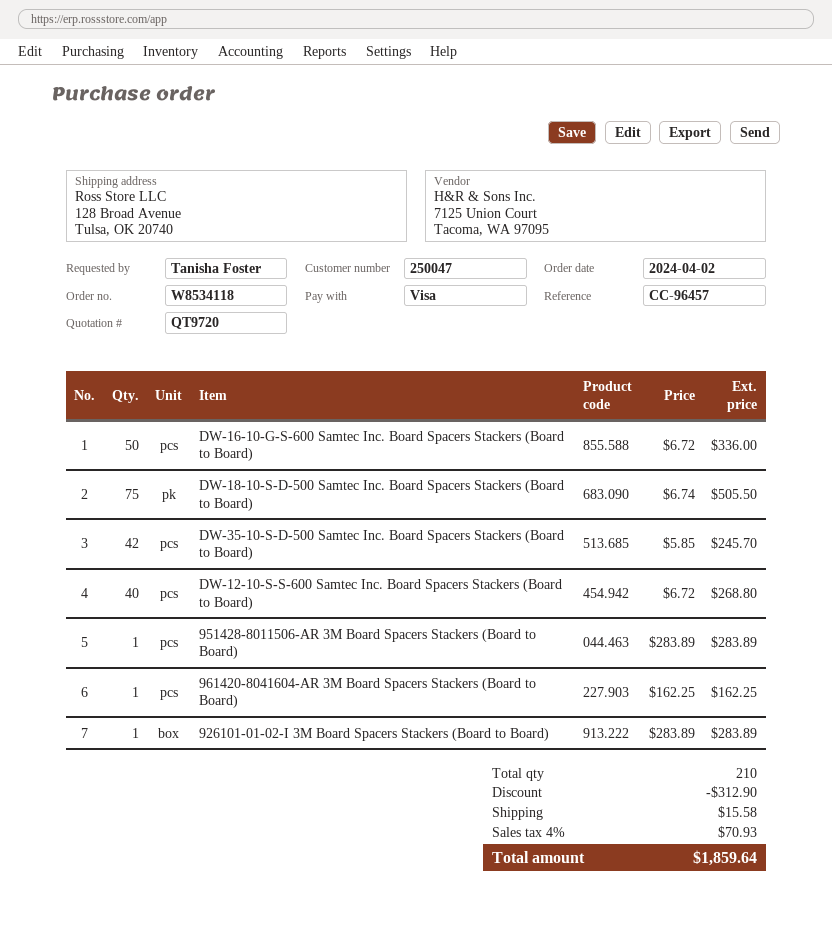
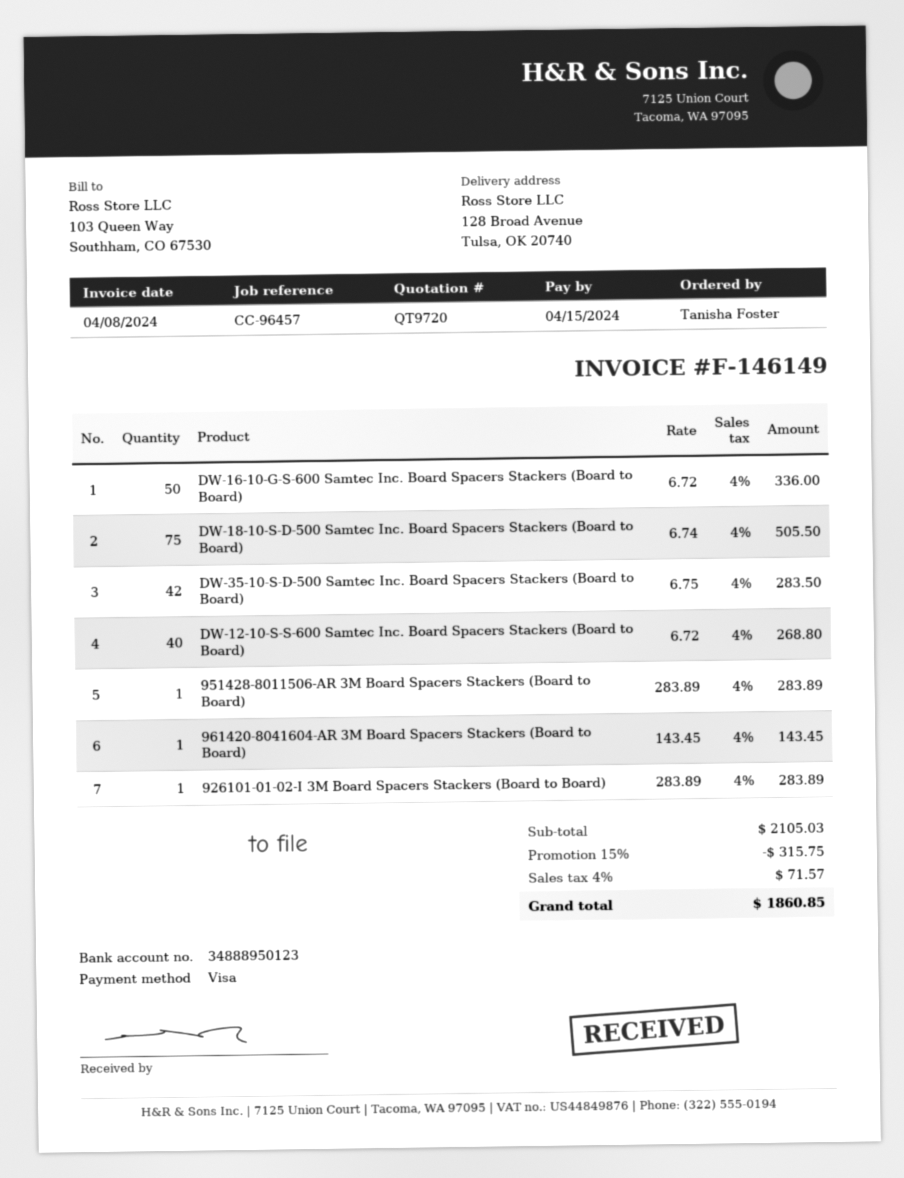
DW-35-10-S-D-500 Samtec Inc. Board Spacers Stackers (Board to Board): 42 x 5.85 = 245.70 -> 42 x 6.75 = 283.50
961420-8041604-AR 3M Board Spacers Stackers (Board to Board): 1 x 162.25 = 162.25 -> 1 x 143.45 = 143.45
discount: 312.90 -> 315.75
shipping: 15.58 -> none
tax: 4% = 70.93 -> 4% = 71.57
total: 1859.64 -> 1860.85

